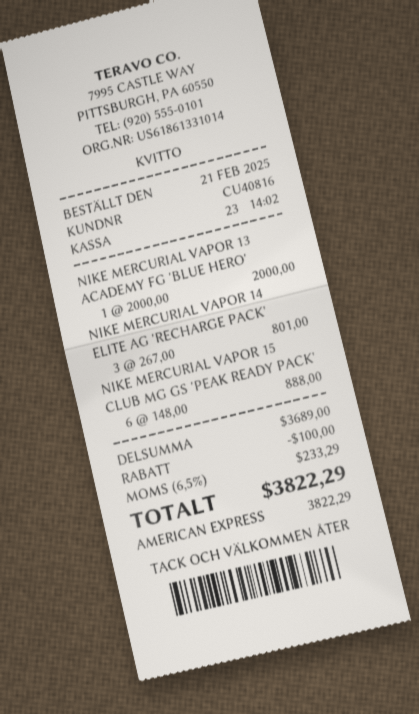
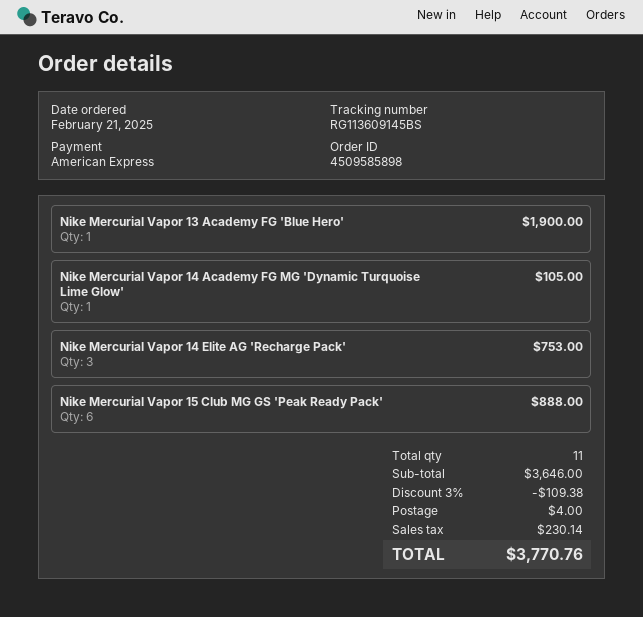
NIKE MERCURIAL VAPOR 13 ACADEMY FG 'BLUE HERO': 1 for 2000.00 -> 1 for 1900.00
NIKE MERCURIAL VAPOR 14 ELITE AG 'RECHARGE PACK': 3 for 801.00 -> 3 for 753.00
Nike Mercurial Vapor 14 Academy FG MG 'Dynamic Turquoise Lime Glow': none -> 1 for 105.00
subtotal: 3689.00 -> 3646.00
discount: 100.00 -> 109.38
shipping: none -> 4.00
tax: 233.29 -> 230.14
total: 3822.29 -> 3770.76

